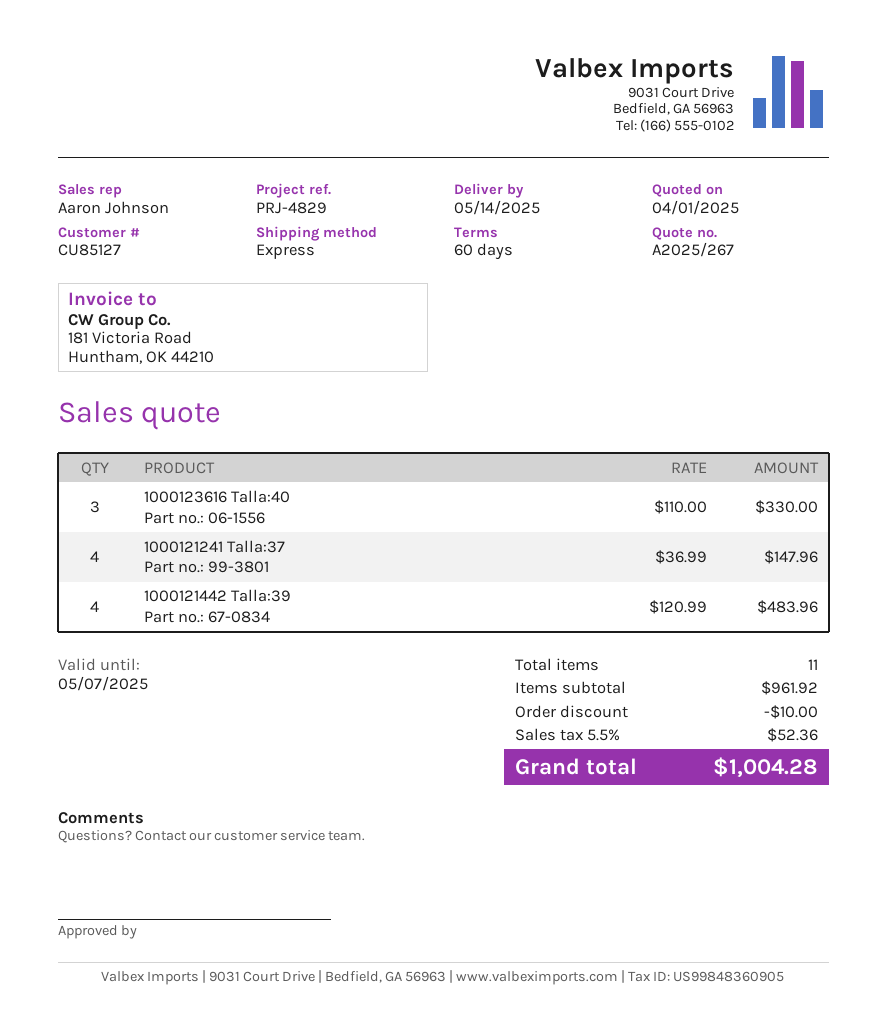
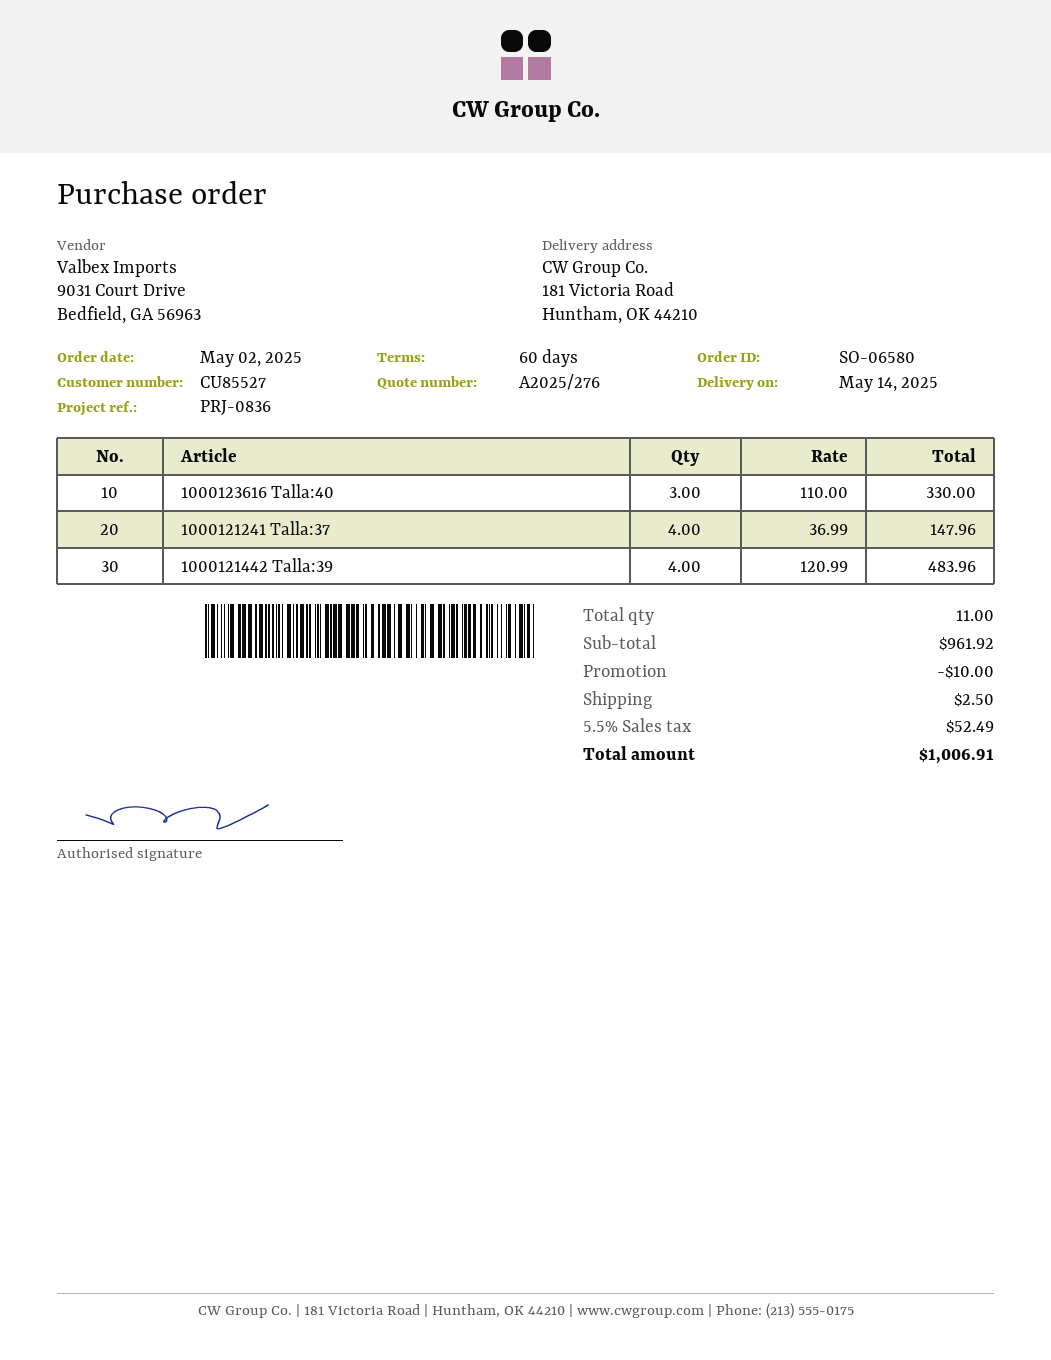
quote number: A2025/267 -> A2025/276
customer number: CU85127 -> CU85527
reference: PRJ-4829 -> PRJ-0836
shipping: none -> 2.50
tax: 5.5% = 52.36 -> 5.5% = 52.49
total: 1004.28 -> 1006.91

